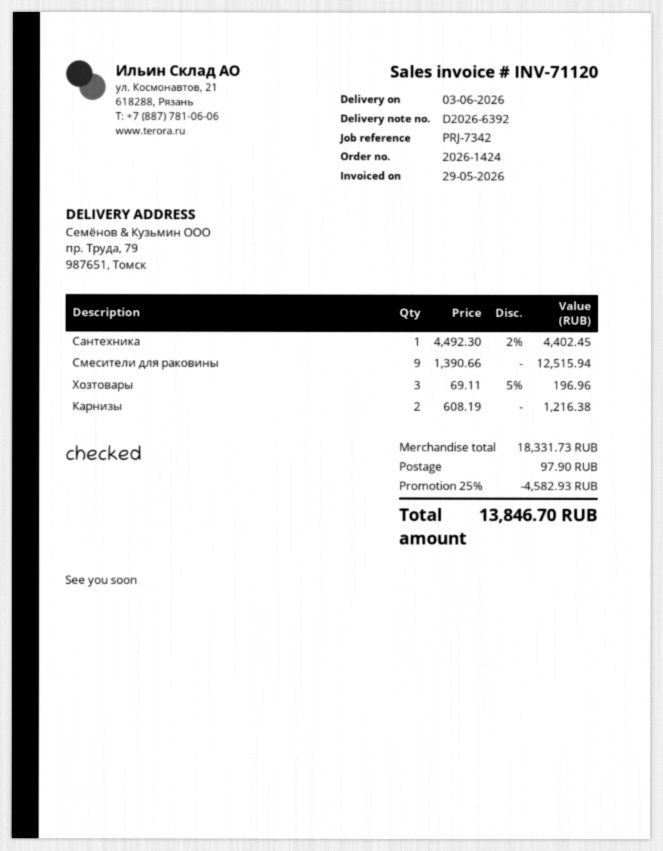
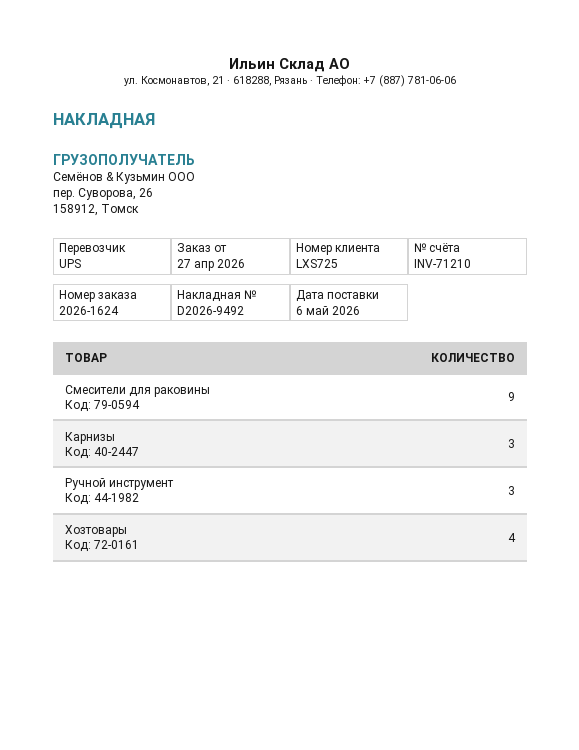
order number: 2026-1424 -> 2026-1624
delivery note number: D2026-6392 -> D2026-9492
delivery date: 2026-06-03 -> 2026-05-06
invoice number: INV-71120 -> INV-71210
ship to: пр. Труда, 79, 987651, Томск -> пер. Суворова, 26, 158912, Томск
Сантехника: 1 -> none
Хозтовары: 3 -> 4
Карнизы: 2 -> 3
Ручной инструмент: none -> 3

